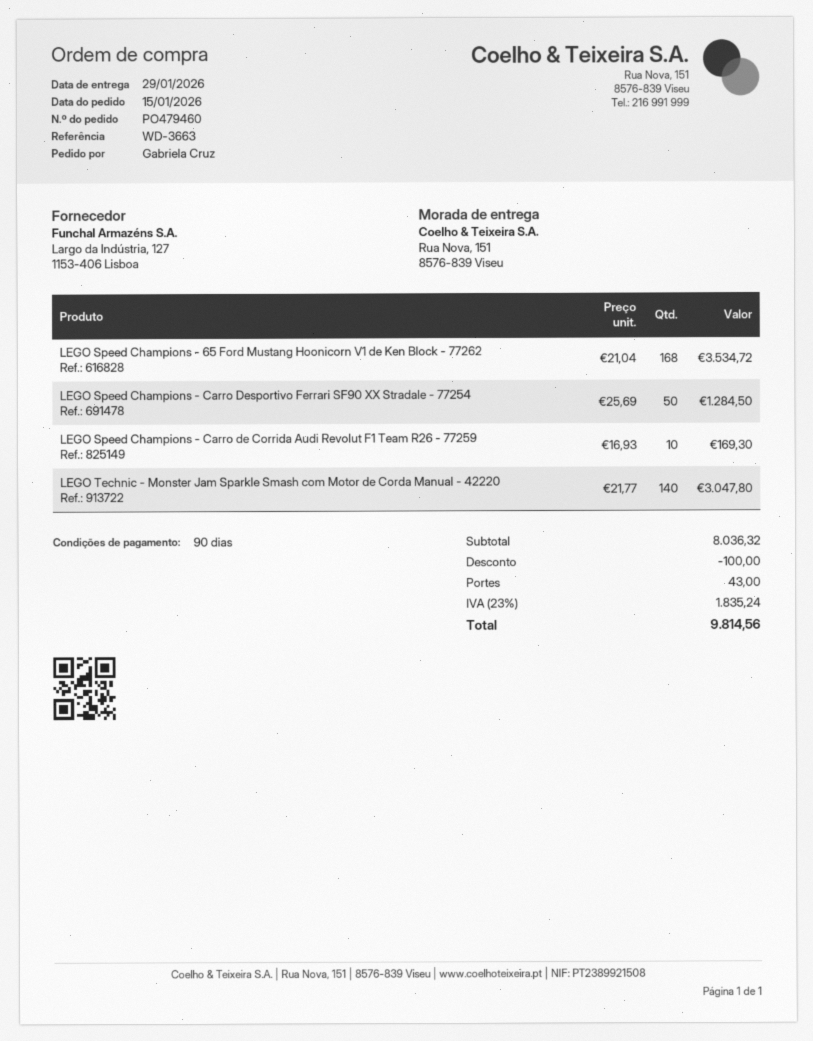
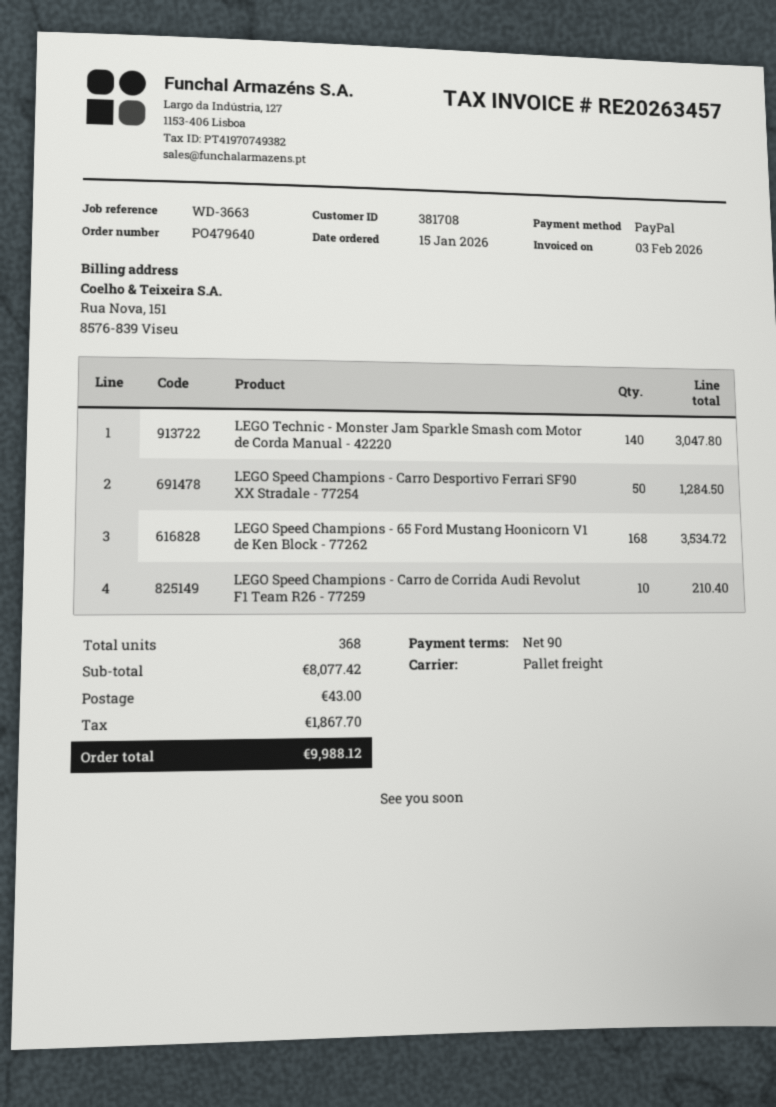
order number: PO479460 -> PO479640
LEGO Speed Champions - Carro de Corrida Audi Revolut F1 Team R26 - 77259: 10 for 169.30 -> 10 for 210.40
subtotal: 8036.32 -> 8077.42
discount: 100.00 -> none
tax: 1835.24 -> 1867.70
total: 9814.56 -> 9988.12

